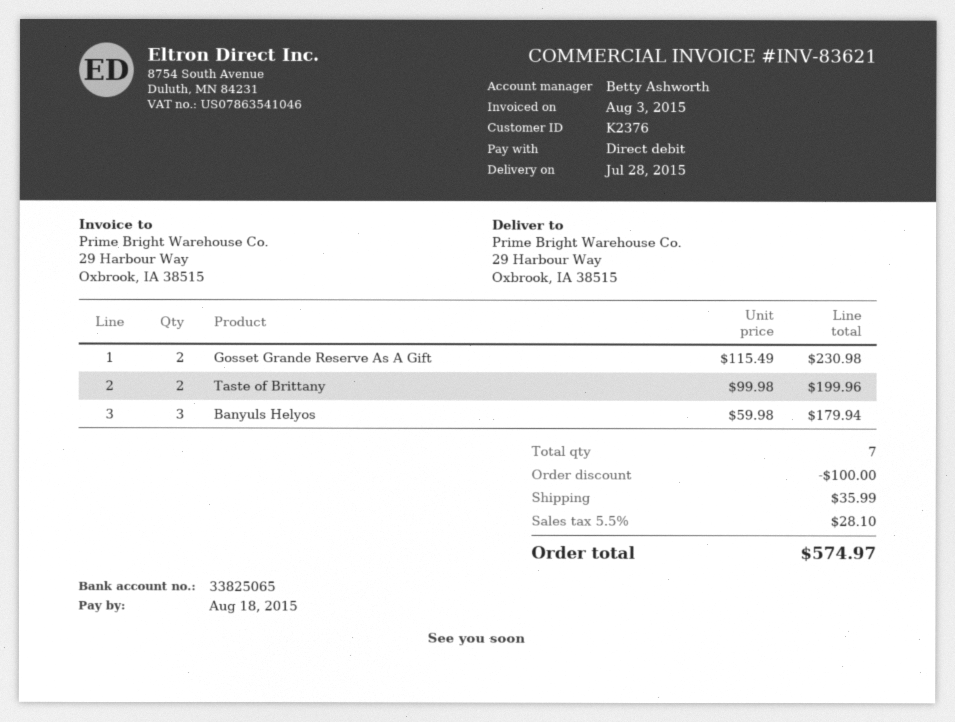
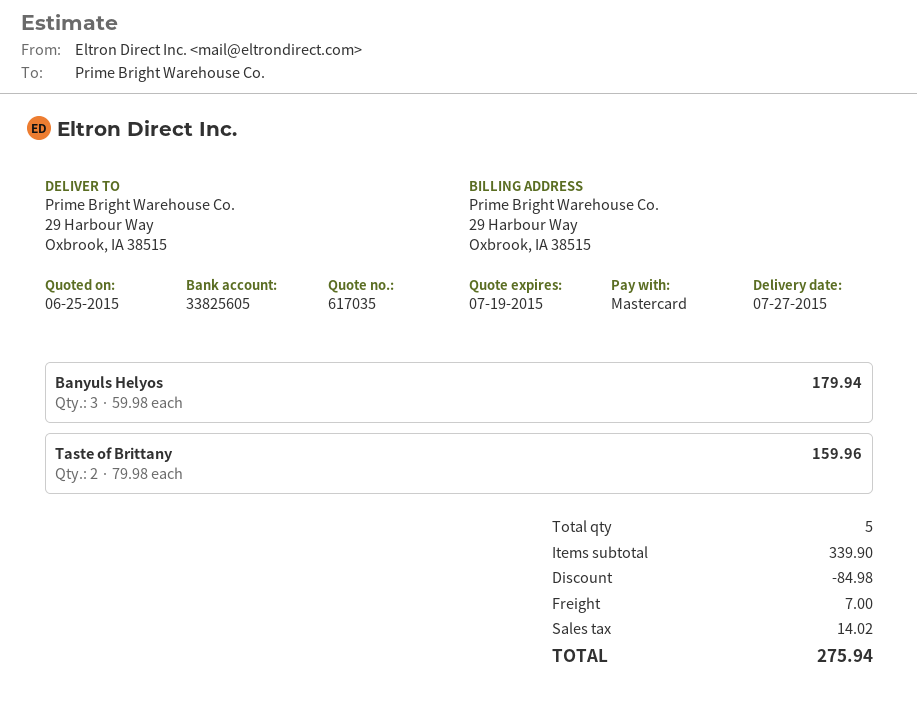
delivery date: 2015-07-28 -> 2015-07-27
payment method: direct debit -> Mastercard
bank account: 33825065 -> 33825605
Gosset Grande Reserve As A Gift: 2 x 115.49 = 230.98 -> none
Taste of Brittany: 2 x 99.98 = 199.96 -> 2 x 79.98 = 159.96
total quantity: 7 -> 5
discount: 100.00 -> 84.98
shipping: 35.99 -> 7.00
tax: 28.10 -> 14.02
total: 574.97 -> 275.94

